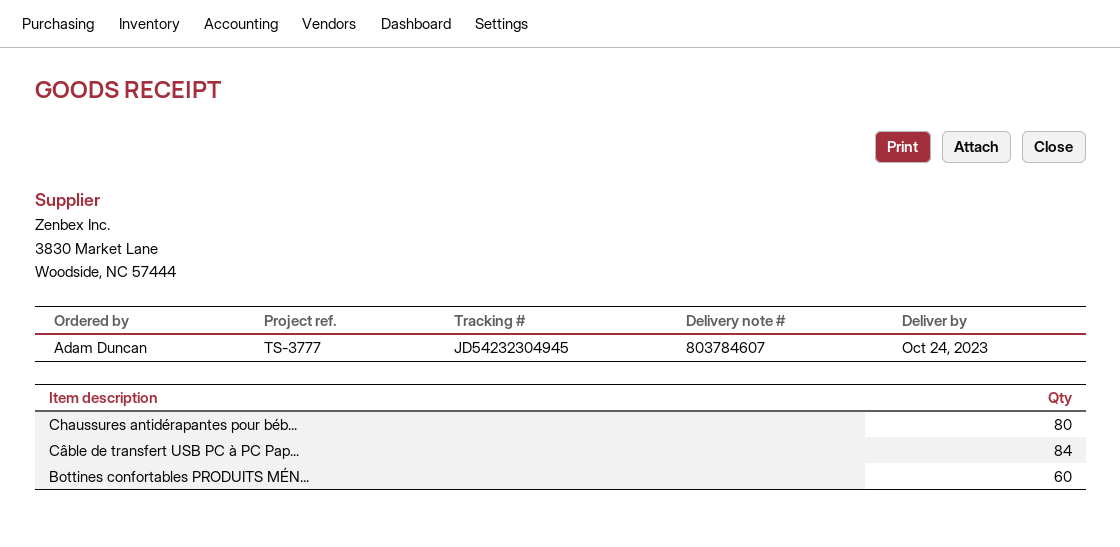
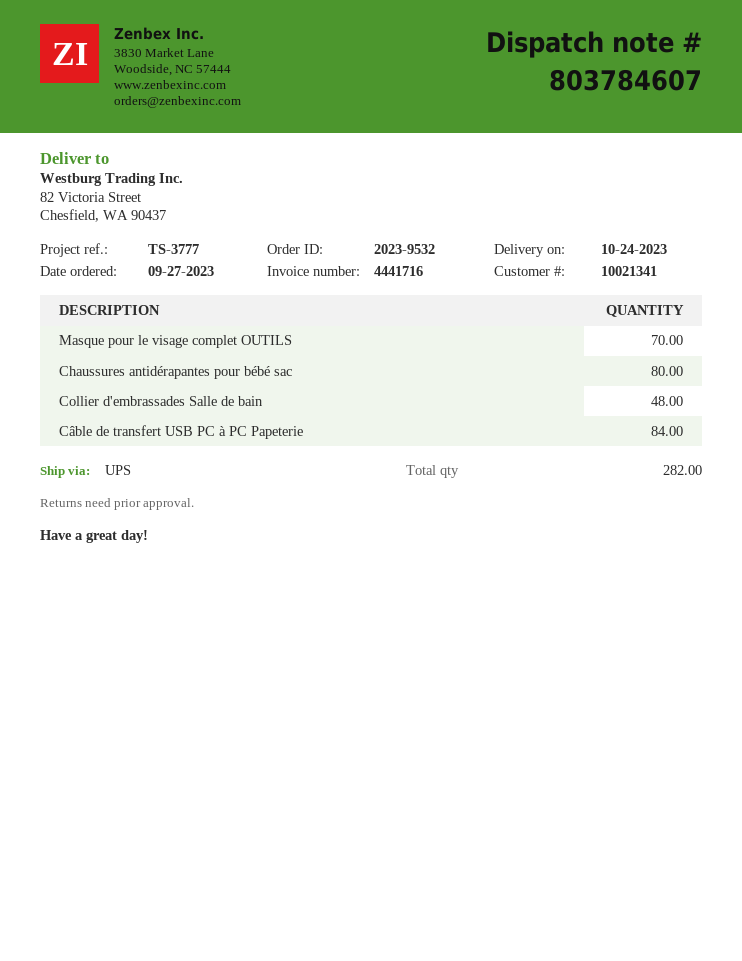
Bottines confortables PRODUITS MÉN...: 60 -> none
Masque pour le visage complet OUTILS: none -> 70
Collier d'embrassades Salle de bain: none -> 48

